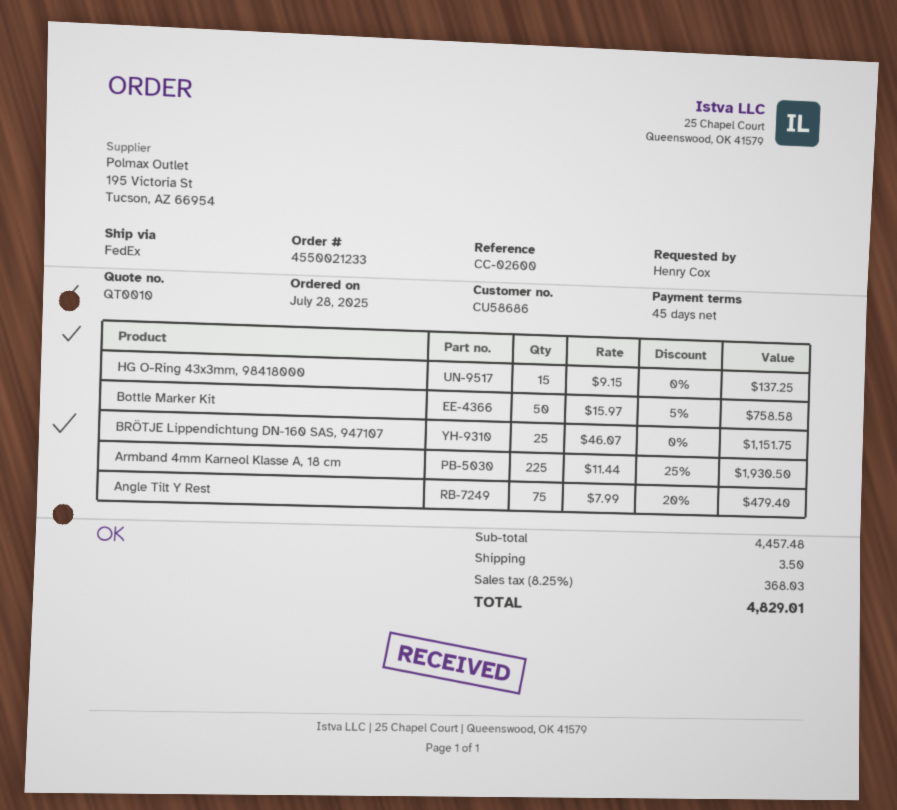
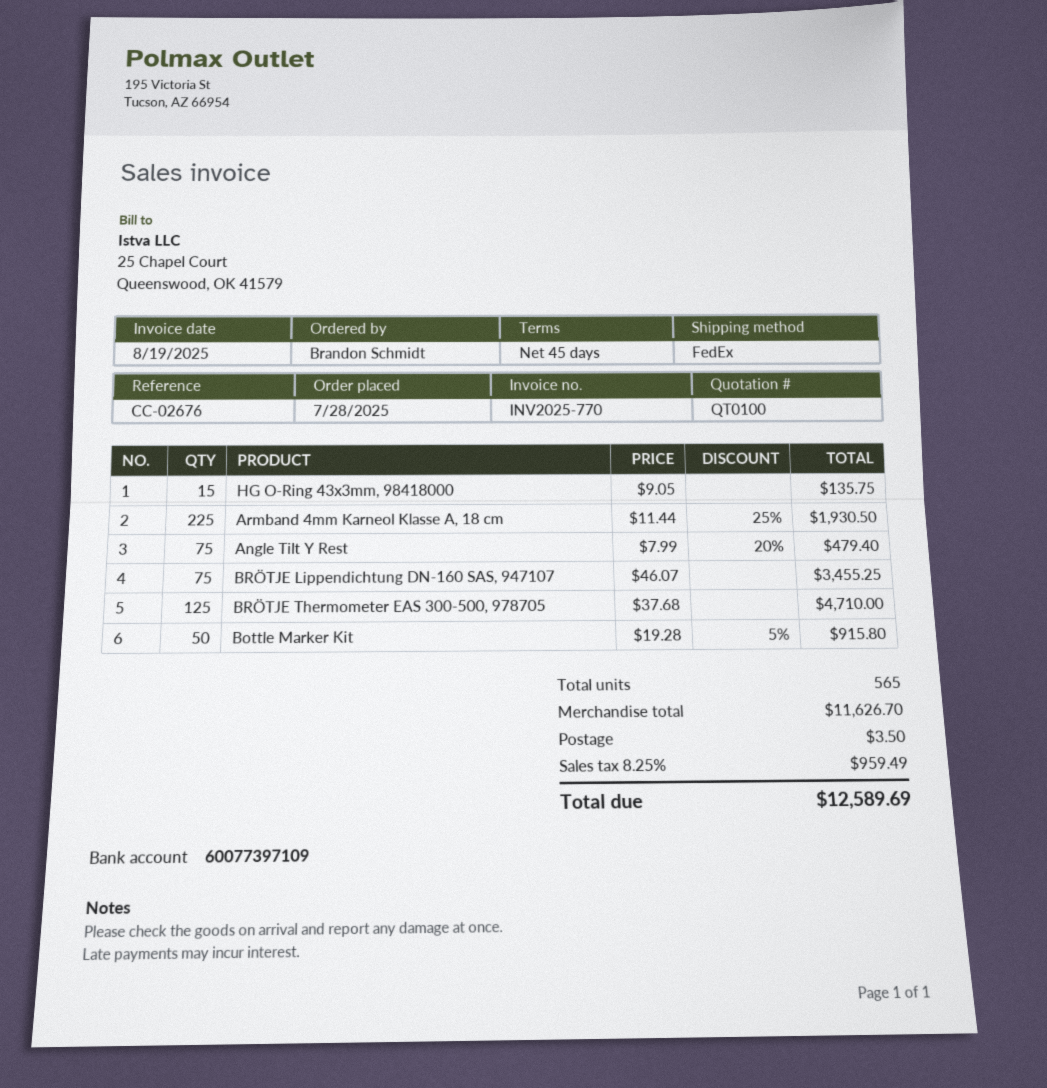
quote number: QT0010 -> QT0100
reference: CC-02600 -> CC-02676
ordered by: Henry Cox -> Brandon Schmidt
HG O-Ring 43x3mm, 98418000: 15 x 9.15 = 137.25 -> 15 x 9.05 = 135.75
Bottle Marker Kit: 50 x 15.97 - 5% = 758.58 -> 50 x 19.28 - 5% = 915.80
BRÖTJE Lippendichtung DN-160 SAS, 947107: 25 x 46.07 = 1151.75 -> 75 x 46.07 = 3455.25
BRÖTJE Thermometer EAS 300-500, 978705: none -> 125 x 37.68 = 4710.00
subtotal: 4457.48 -> 11626.70
tax: 8.25% = 368.03 -> 8.25% = 959.49
total: 4829.01 -> 12589.69

